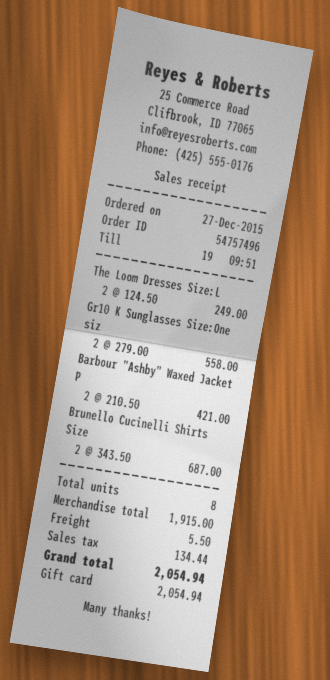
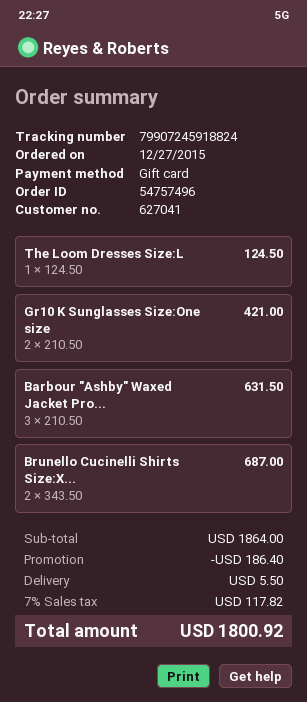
The Loom Dresses Size:L: 2 x 124.50 = 249.00 -> 1 x 124.50 = 124.50
Gr10 K Sunglasses Size:One siz: 2 x 279.00 = 558.00 -> 2 x 210.50 = 421.00
Barbour "Ashby" Waxed Jacket P: 2 x 210.50 = 421.00 -> 3 x 210.50 = 631.50
subtotal: 1915.00 -> 1864.00
discount: none -> 186.40
tax: 134.44 -> 117.82
total: 2054.94 -> 1800.92

